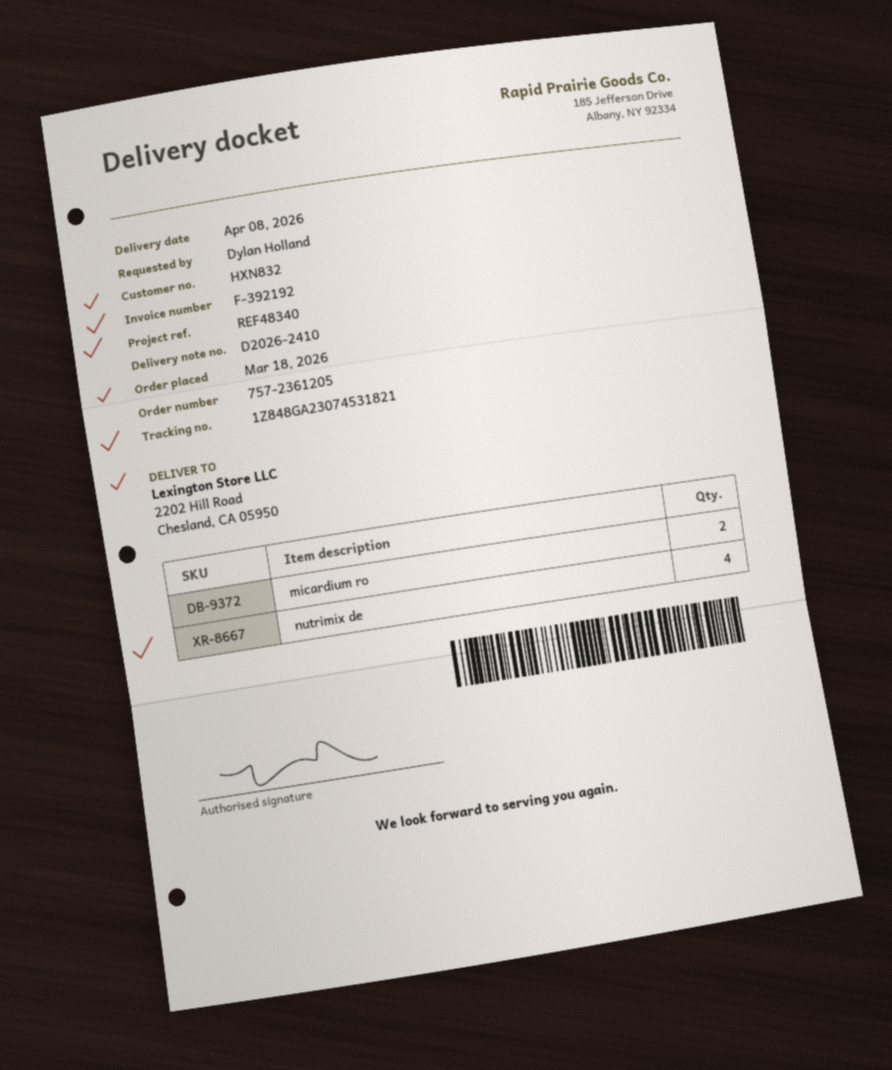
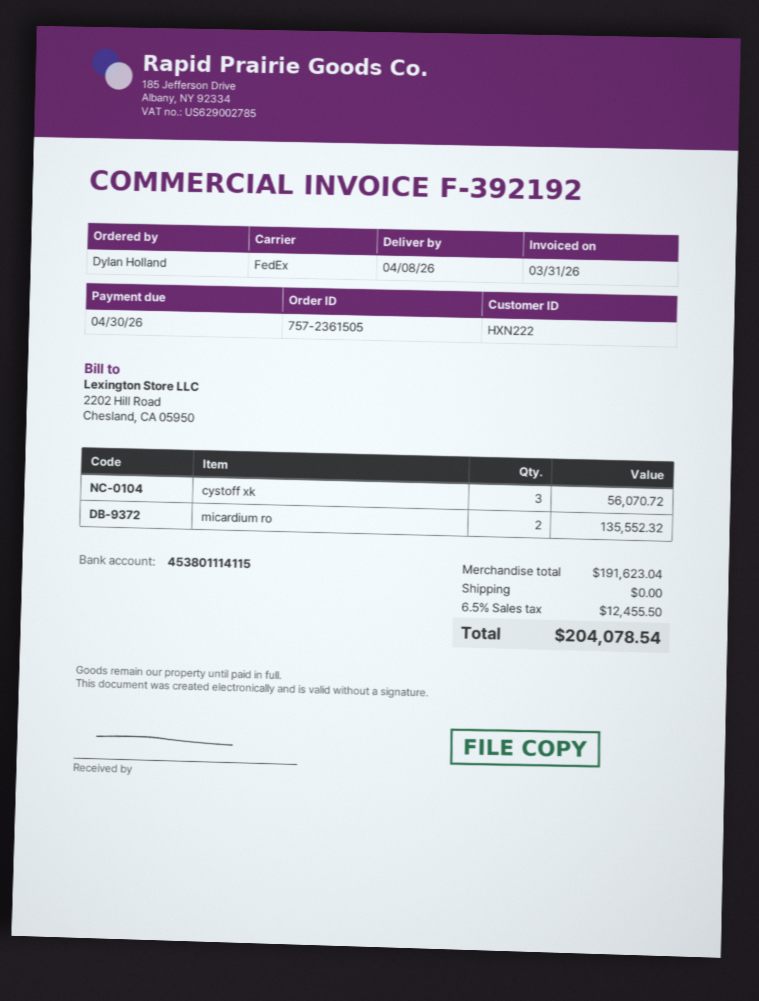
order number: 757-2361205 -> 757-2361505
customer number: HXN832 -> HXN222
nutrimix de: 4 -> none
cystoff xk: none -> 3

